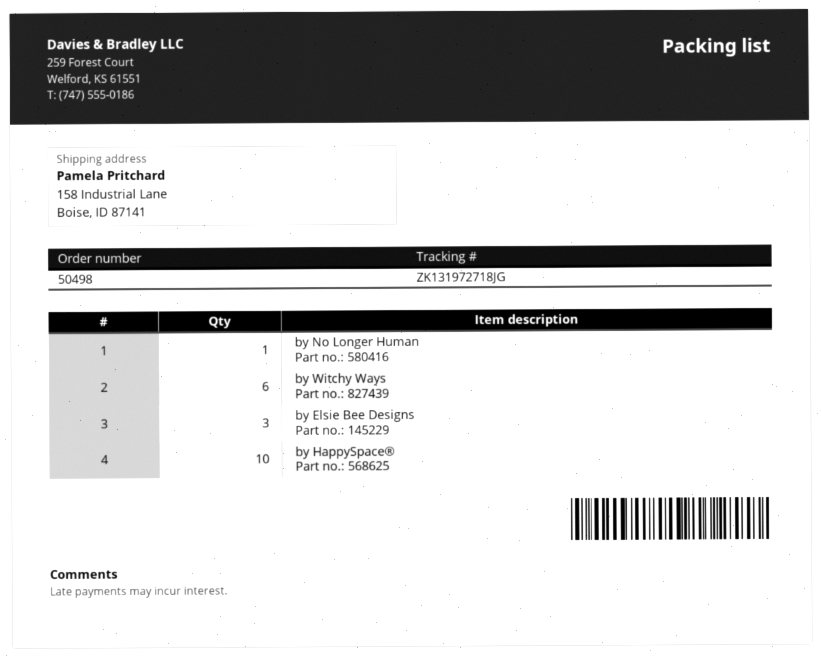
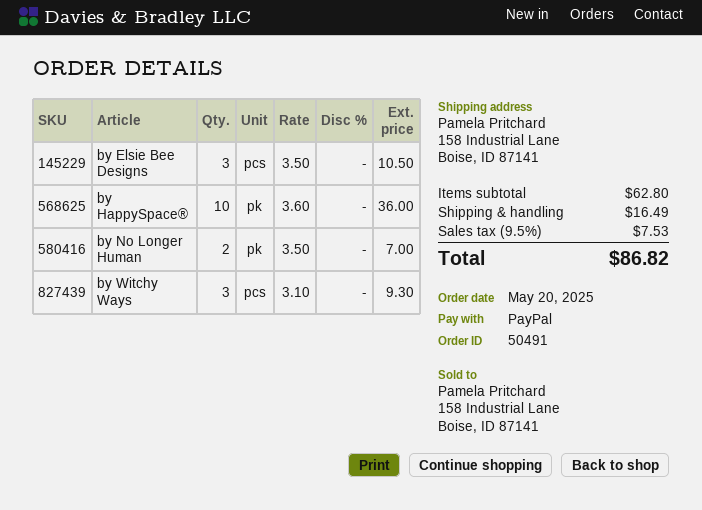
order number: 50498 -> 50491
by No Longer Human: 1 -> 2
by Witchy Ways: 6 -> 3

